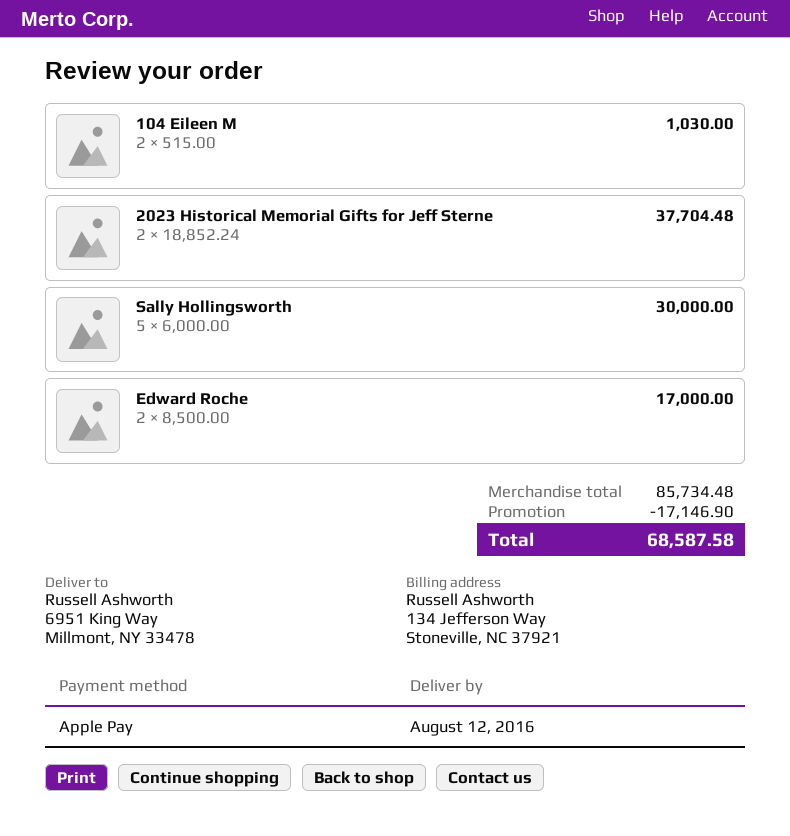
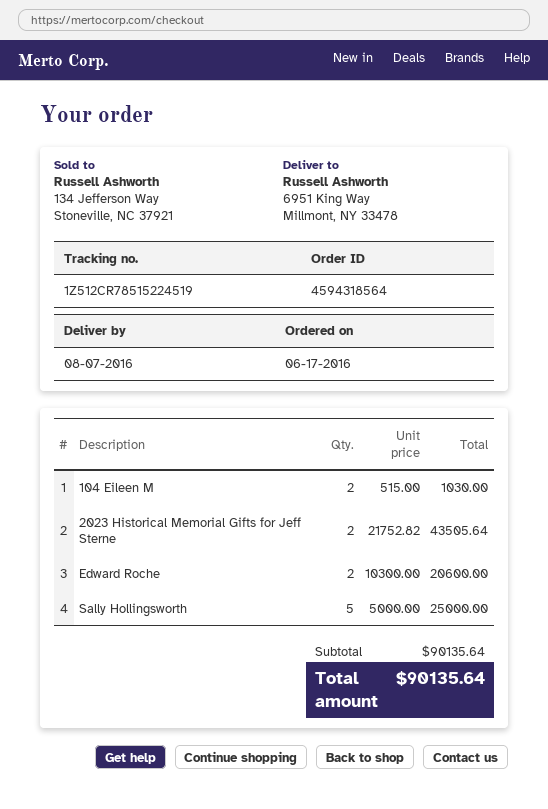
delivery date: 2016-08-12 -> 2016-08-07
2023 Historical Memorial Gifts for Jeff Sterne: 2 x 18852.24 = 37704.48 -> 2 x 21752.82 = 43505.64
Sally Hollingsworth: 5 x 6000.00 = 30000.00 -> 5 x 5000.00 = 25000.00
Edward Roche: 2 x 8500.00 = 17000.00 -> 2 x 10300.00 = 20600.00
subtotal: 85734.48 -> 90135.64
discount: 17146.90 -> none
total: 68587.58 -> 90135.64

